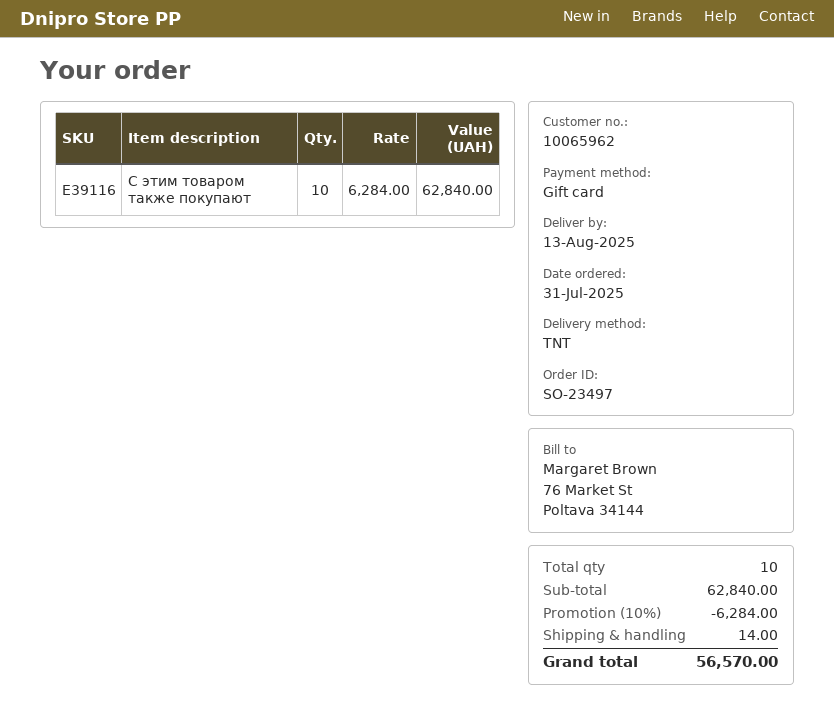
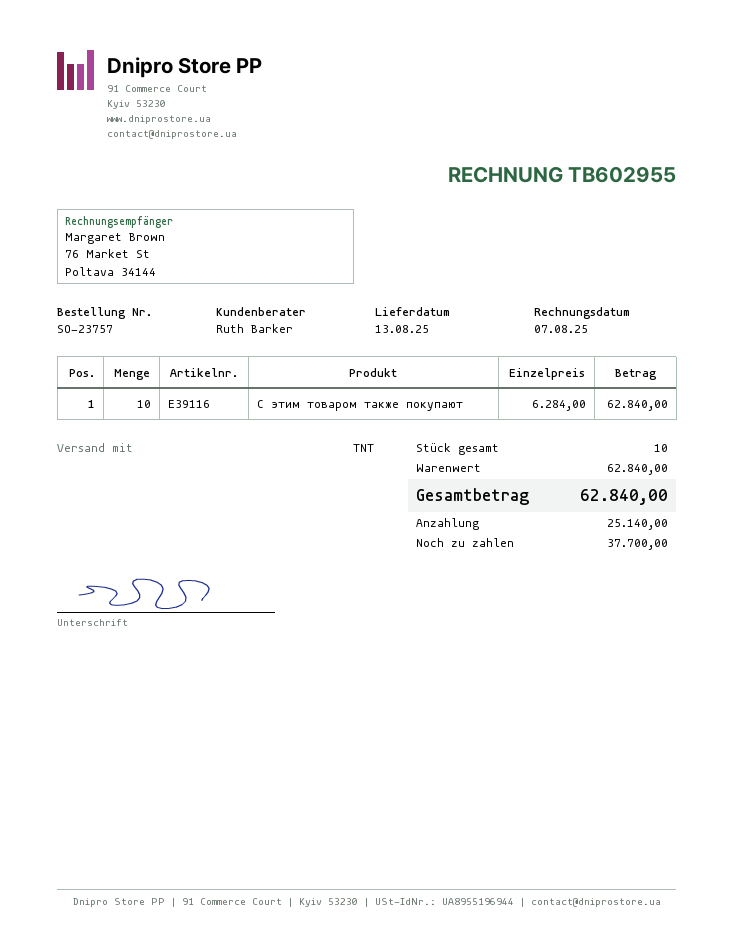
order number: SO-23497 -> SO-23757
discount: 10% = 6284.00 -> none
shipping: 14.00 -> none
total: 56570.00 -> 62840.00

